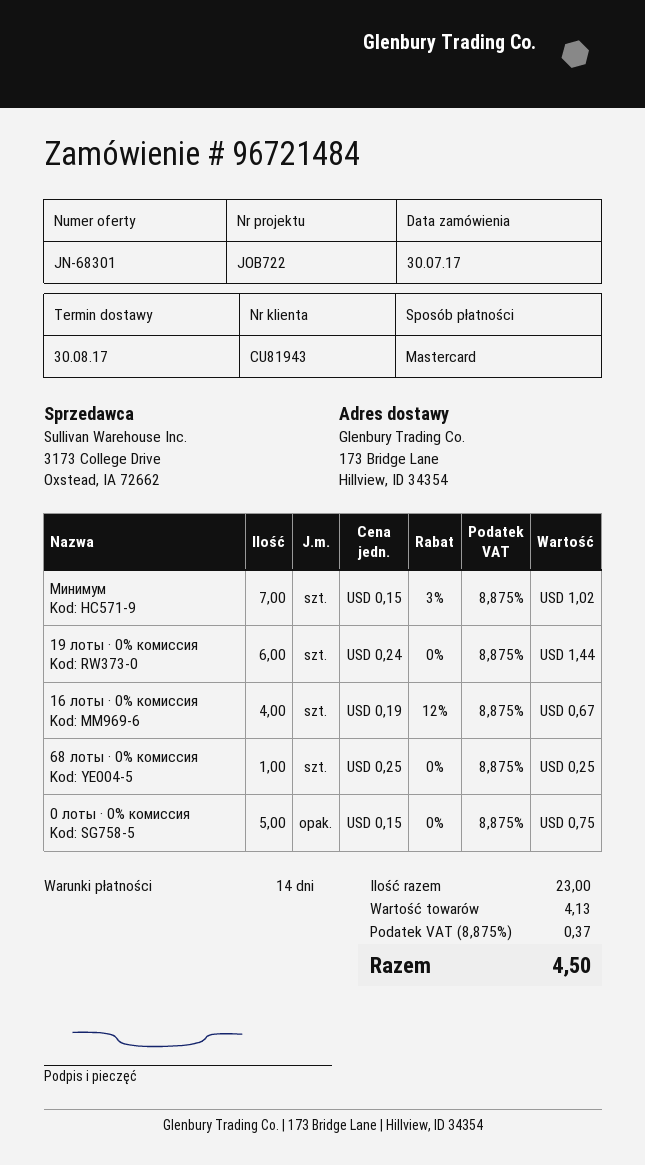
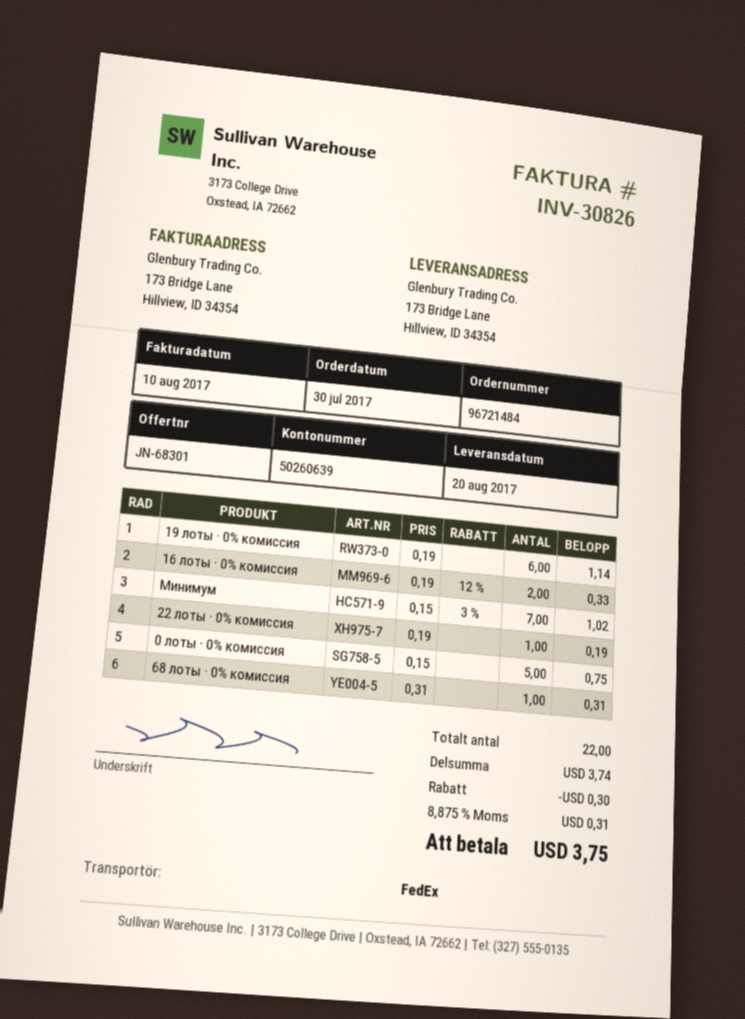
delivery date: 2017-08-30 -> 2017-08-20
19 лоты · 0% комиссия: 6 x 0.24 = 1.44 -> 6 x 0.19 = 1.14
16 лоты · 0% комиссия: 4 x 0.19 - 12% = 0.67 -> 2 x 0.19 - 12% = 0.33
68 лоты · 0% комиссия: 1 x 0.25 = 0.25 -> 1 x 0.31 = 0.31
22 лоты · 0% комиссия: none -> 1 x 0.19 = 0.19
total quantity: 23 -> 22
subtotal: 4.13 -> 3.74
discount: none -> 0.30
tax: 8.875% = 0.37 -> 8.875% = 0.31
total: 4.50 -> 3.75

